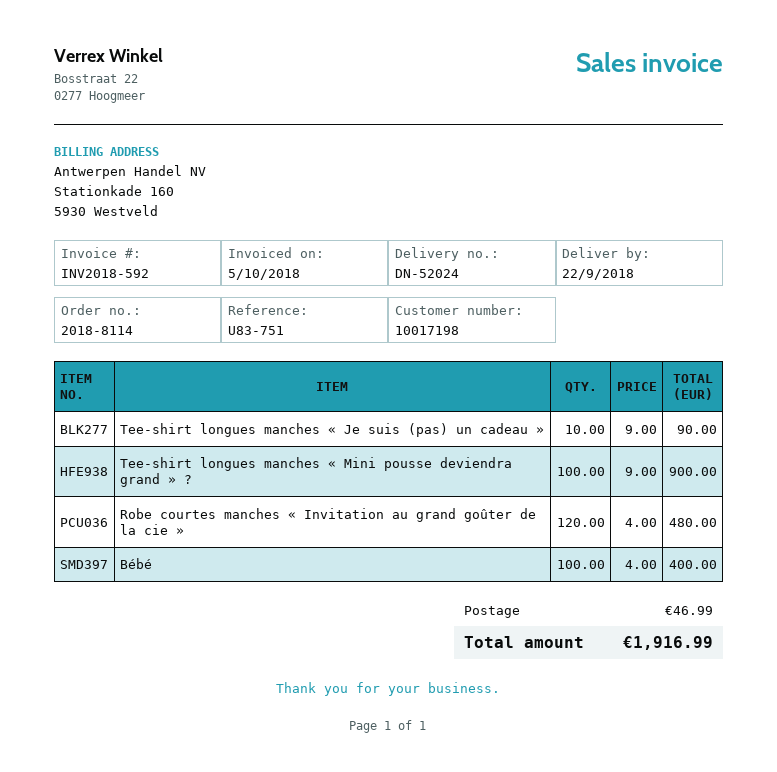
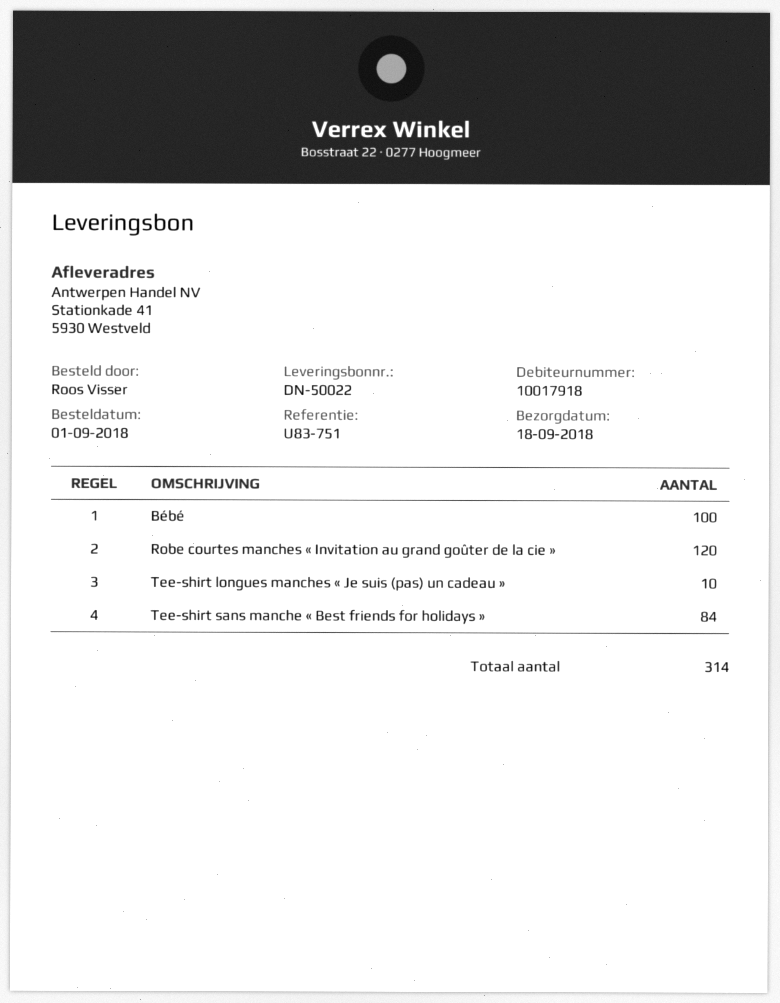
delivery note number: DN-52024 -> DN-50022
delivery date: 2018-09-22 -> 2018-09-18
customer number: 10017198 -> 10017918
Tee-shirt longues manches « Mini pousse deviendra grand » ?: 100 -> none
Tee-shirt sans manche « Best friends for holidays »: none -> 84

